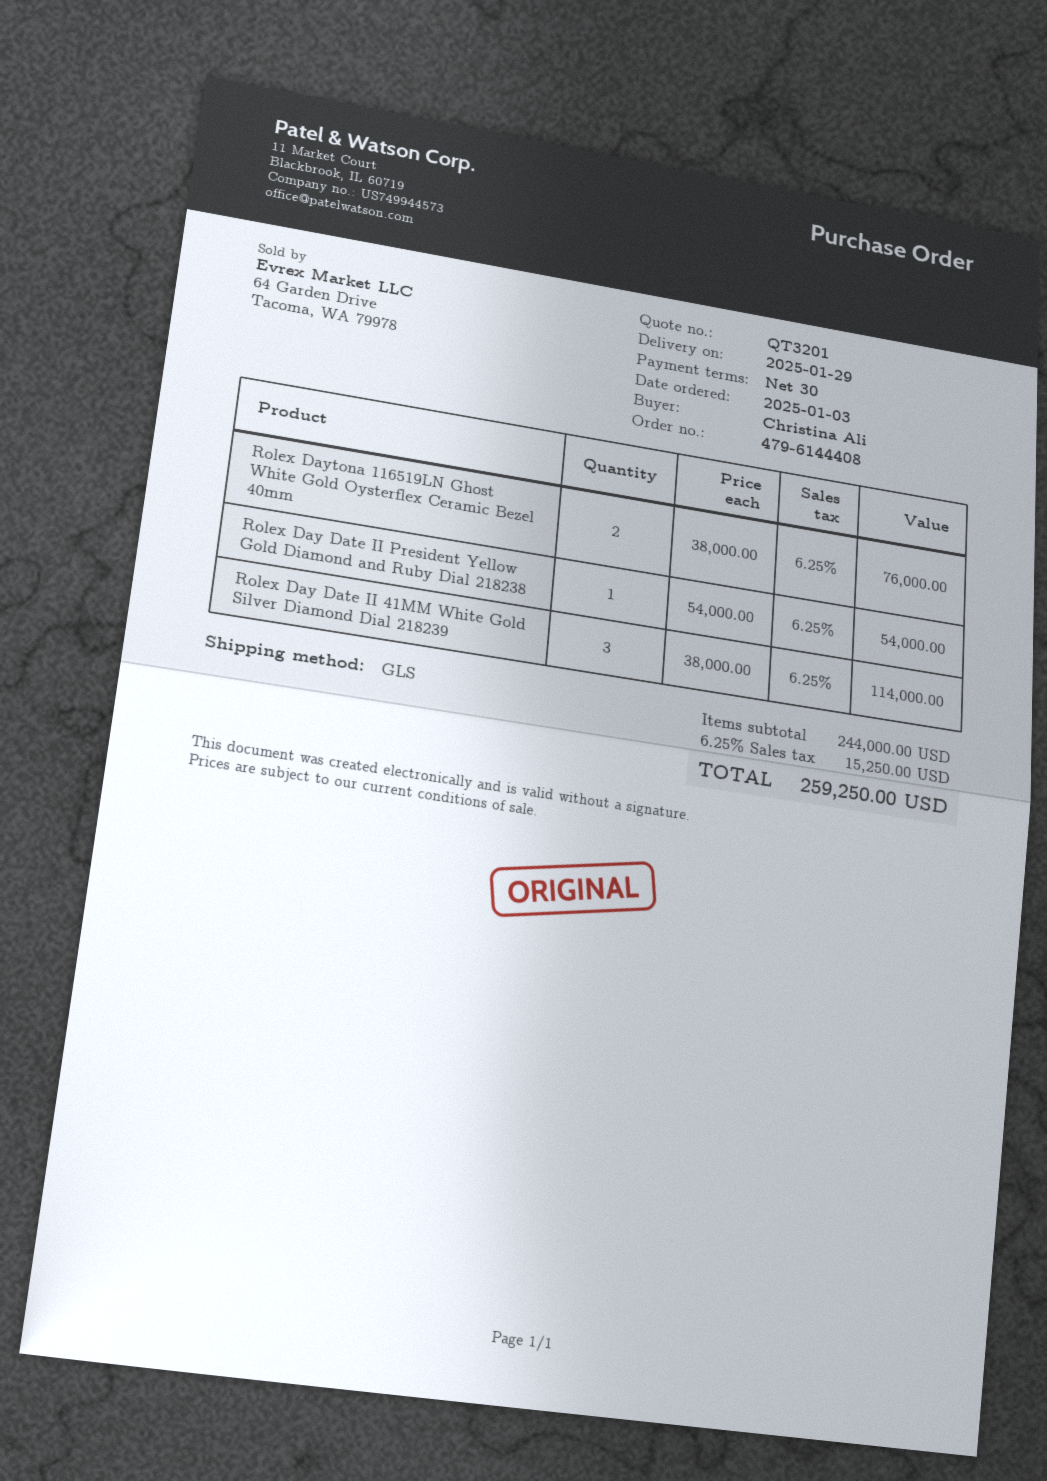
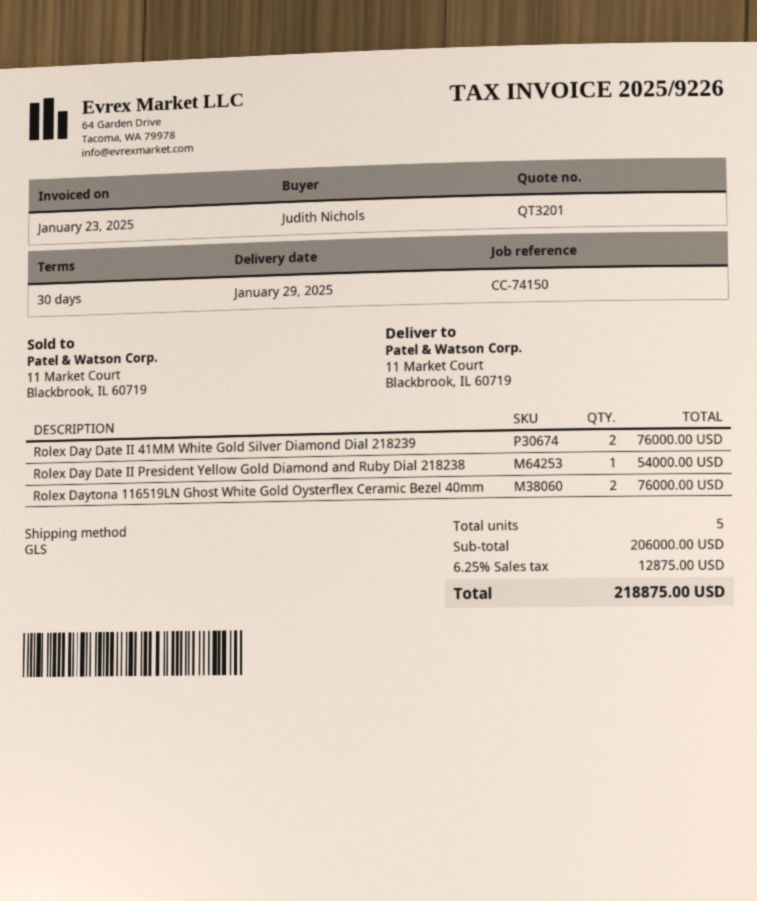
ordered by: Christina Ali -> Judith Nichols
Rolex Day Date II 41MM White Gold Silver Diamond Dial 218239: 3 for 114000.00 -> 2 for 76000.00
subtotal: 244000.00 -> 206000.00
tax: 6.25% = 15250.00 -> 6.25% = 12875.00
total: 259250.00 -> 218875.00

